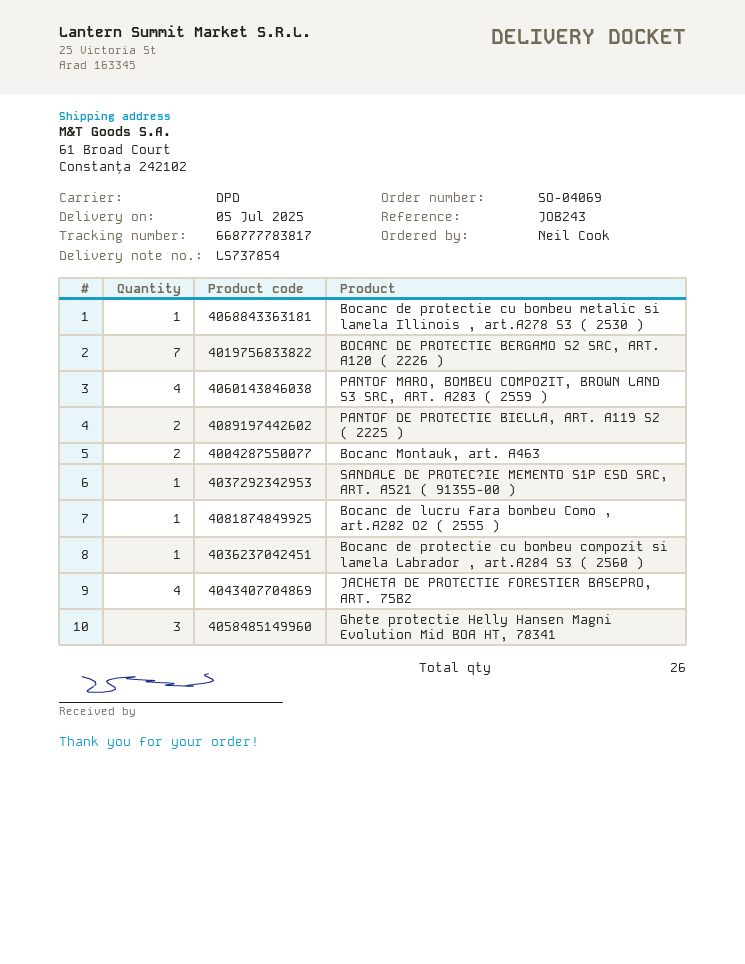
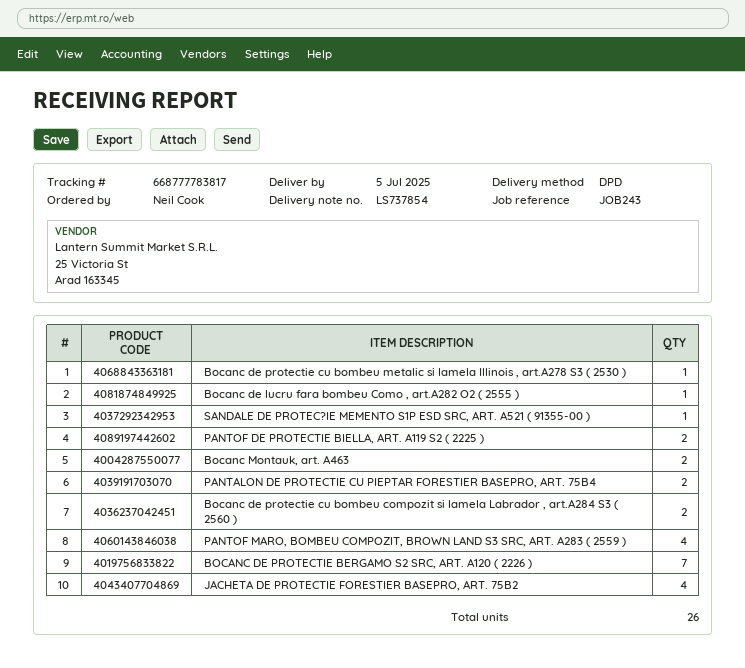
Bocanc de protectie cu bombeu compozit si lamela Labrador , art.A284 S3 ( 2560 ): 1 -> 2
Ghete protectie Helly Hansen Magni Evolution Mid BOA HT, 78341: 3 -> none
PANTALON DE PROTECTIE CU PIEPTAR FORESTIER BASEPRO, ART. 75B4: none -> 2

